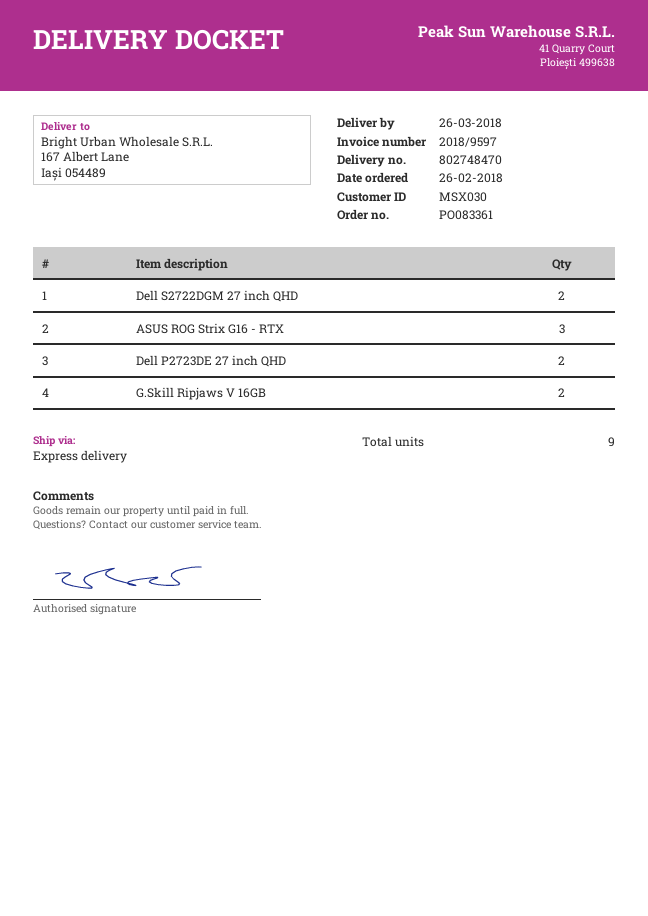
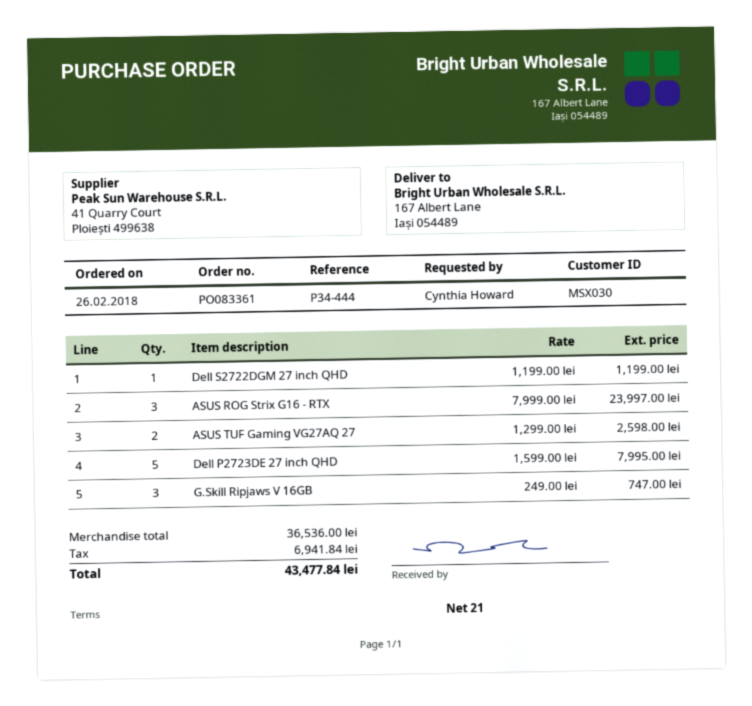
Dell S2722DGM 27 inch QHD: 2 -> 1
Dell P2723DE 27 inch QHD: 2 -> 5
G.Skill Ripjaws V 16GB: 2 -> 3
ASUS TUF Gaming VG27AQ 27: none -> 2

